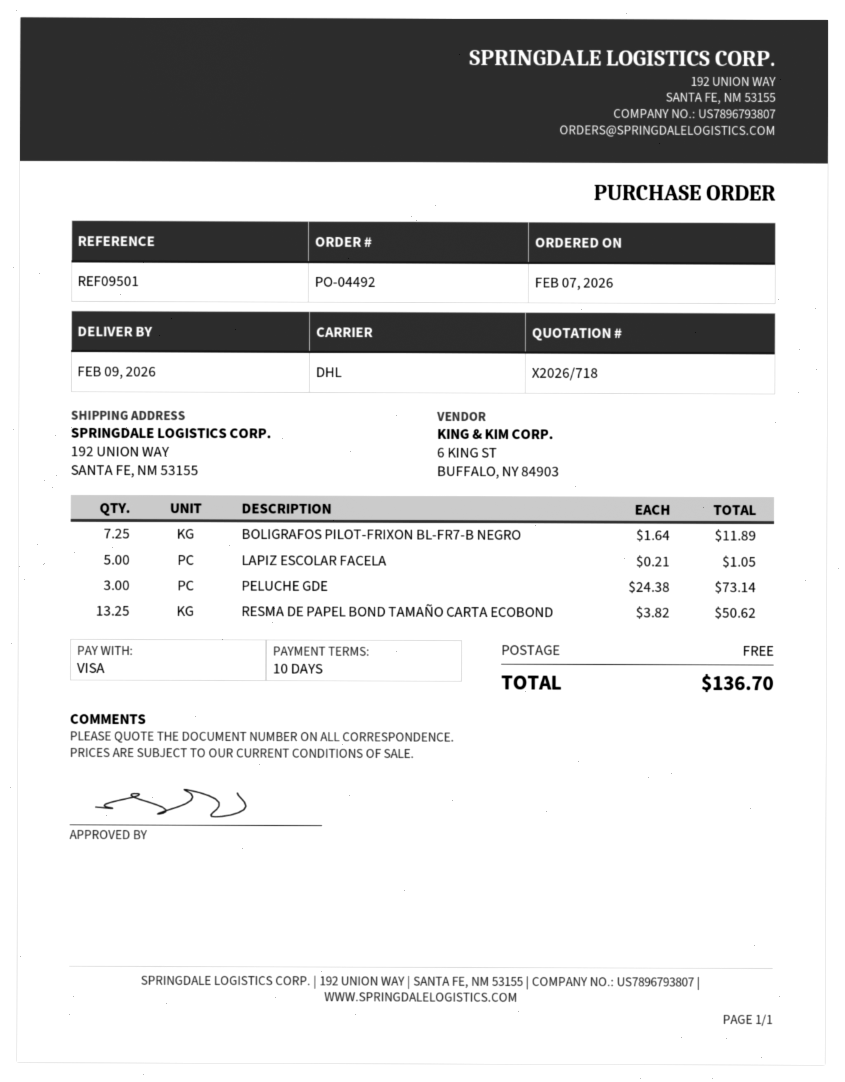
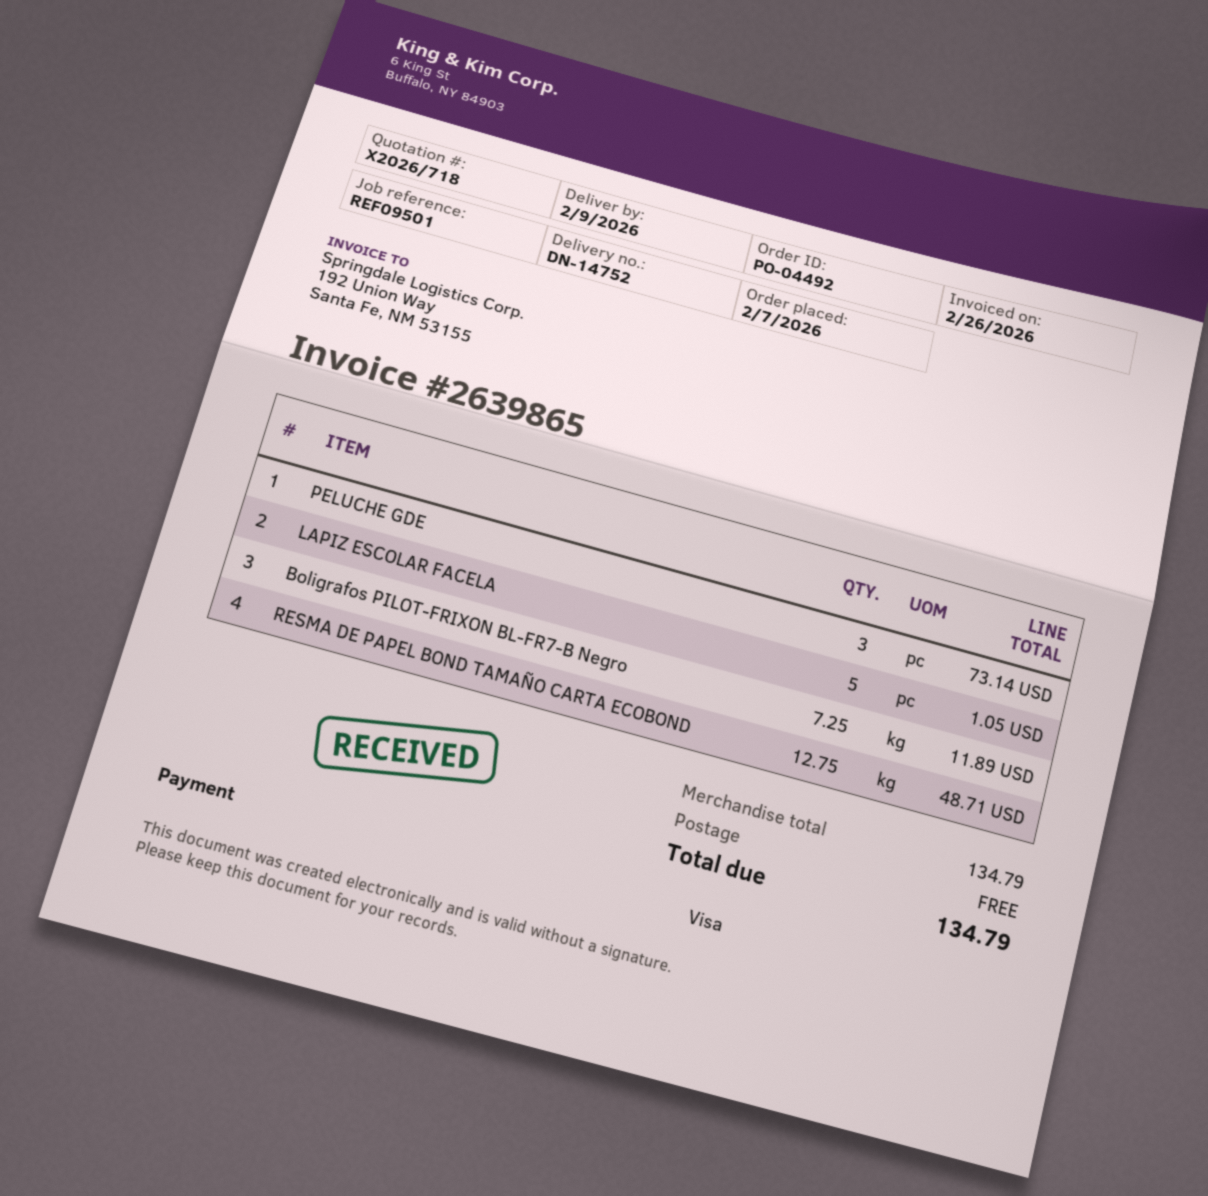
RESMA DE PAPEL BOND TAMAÑO CARTA ECOBOND: 13.25 for 50.62 -> 12.75 for 48.71
total: 136.70 -> 134.79

